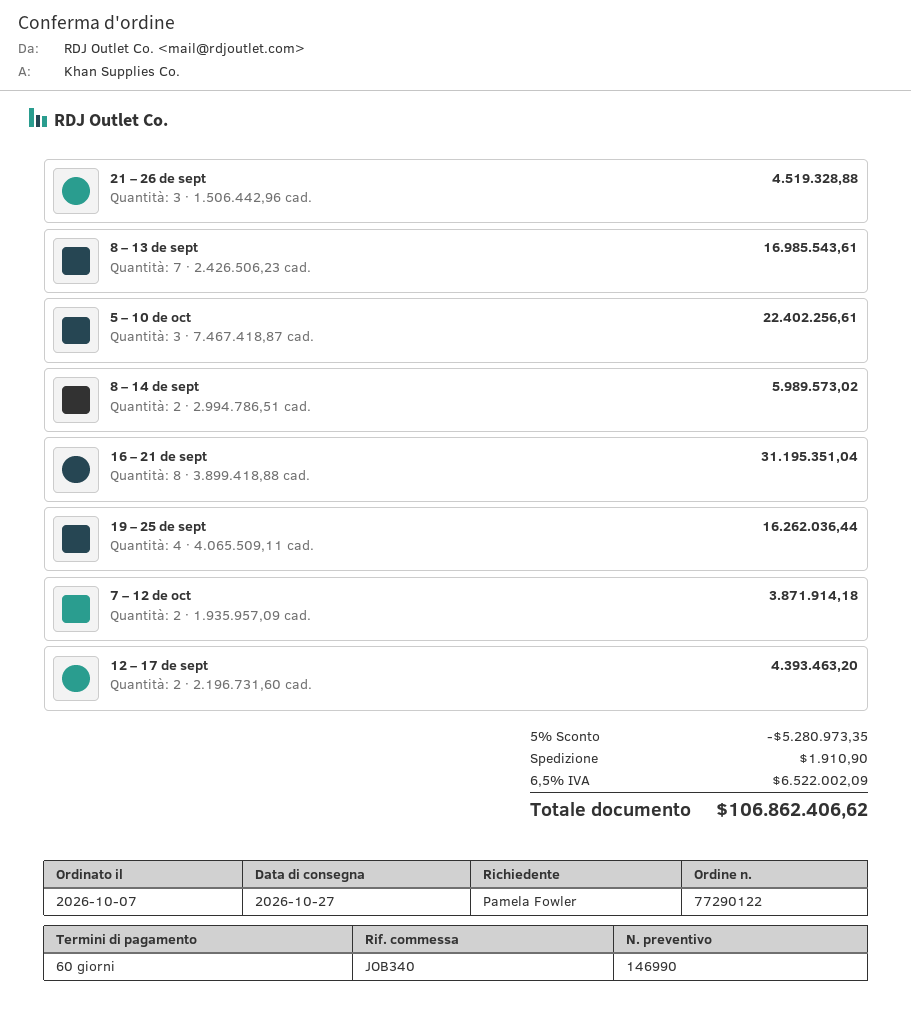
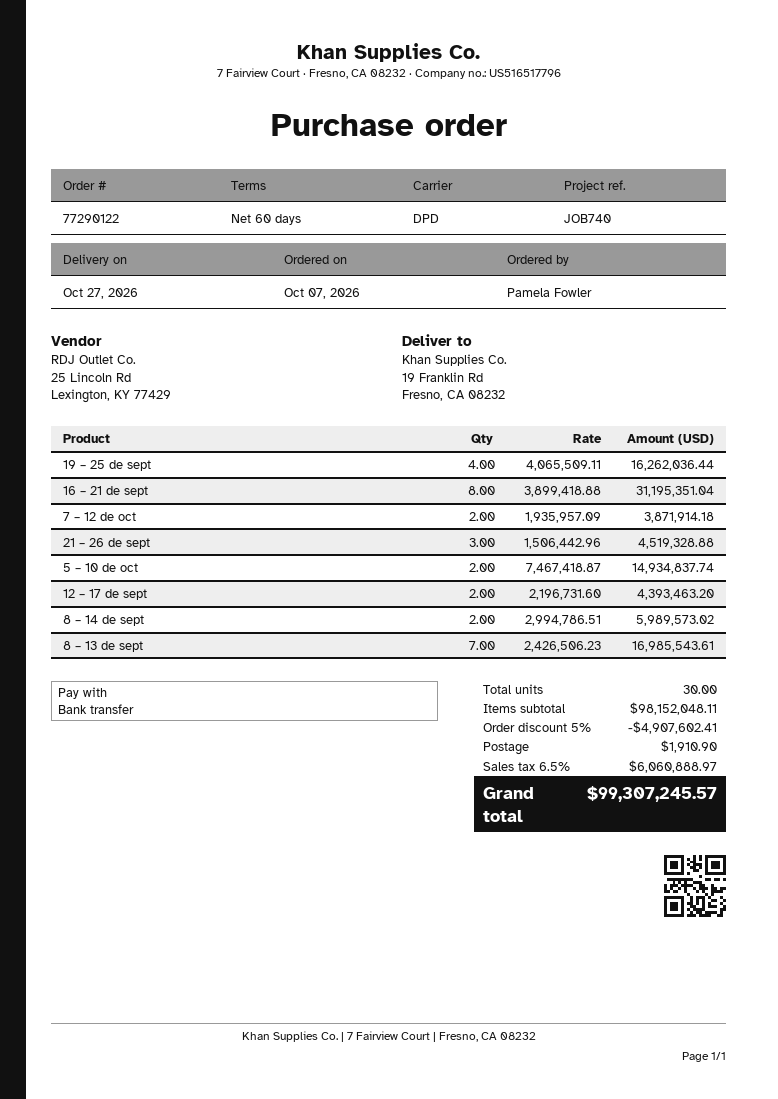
reference: JOB340 -> JOB740
5 – 10 de oct: 3 x 7467418.87 = 22402256.61 -> 2 x 7467418.87 = 14934837.74
discount: 5% = 5280973.35 -> 5% = 4907602.41
tax: 6.5% = 6522002.09 -> 6.5% = 6060888.97
total: 106862406.62 -> 99307245.57

